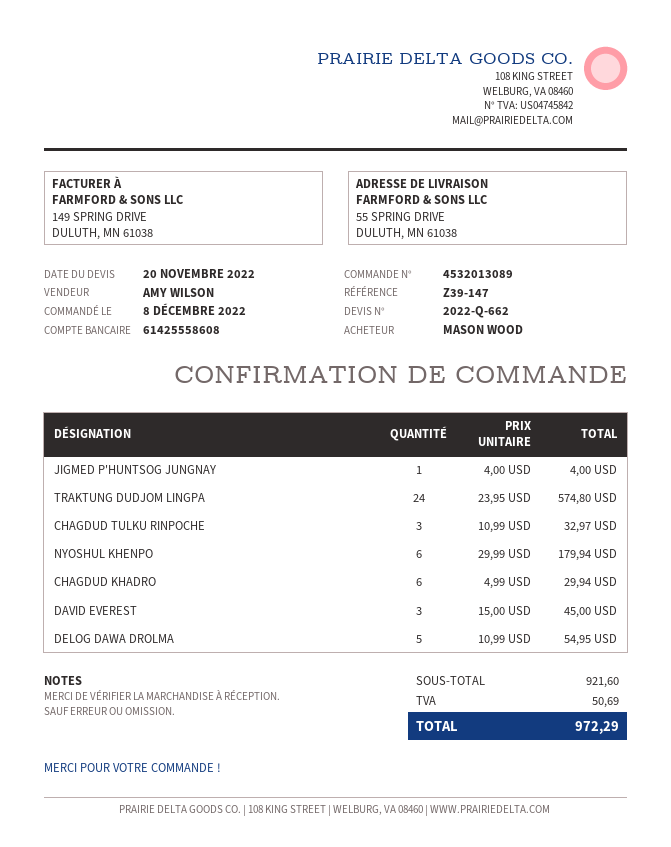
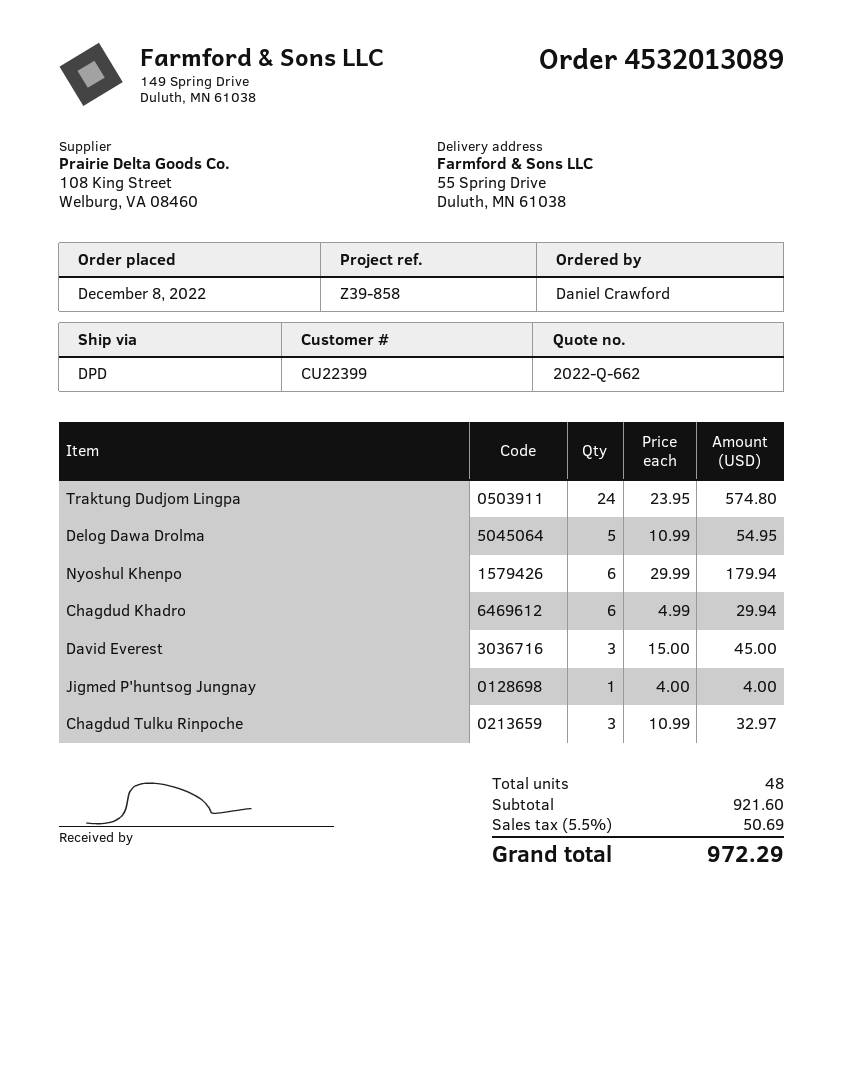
reference: Z39-147 -> Z39-858
ordered by: MASON WOOD -> Daniel Crawford

